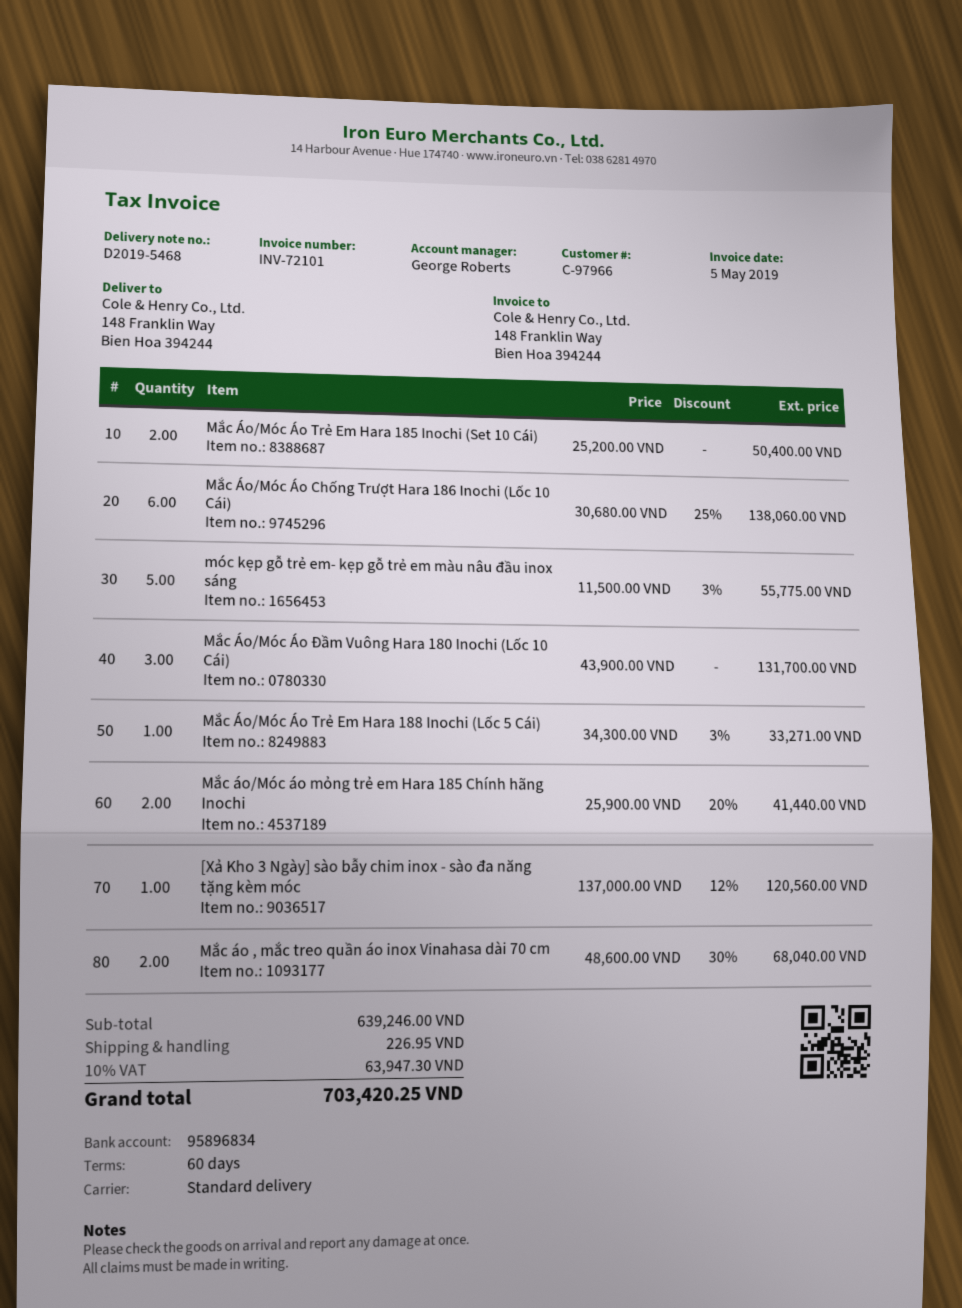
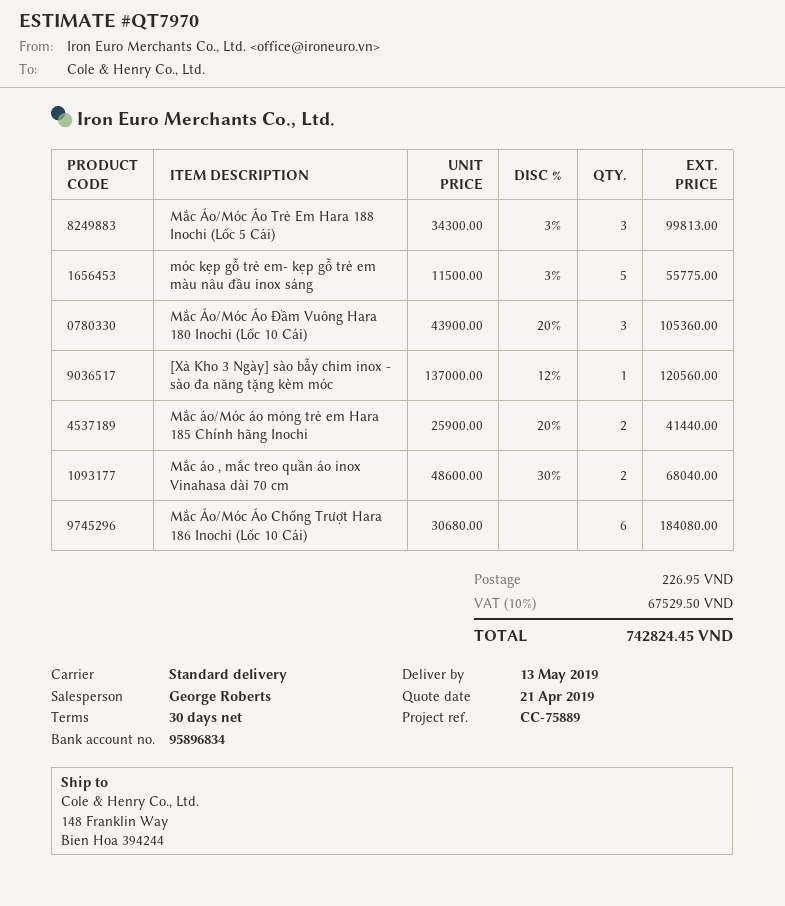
payment terms: 60 days -> 30 days
Mắc Áo/Móc Áo Trẻ Em Hara 185 Inochi (Set 10 Cái): 2 x 25200.00 = 50400.00 -> none
Mắc Áo/Móc Áo Chống Trượt Hara 186 Inochi (Lốc 10 Cái): 6 x 30680.00 - 25% = 138060.00 -> 6 x 30680.00 = 184080.00
Mắc Áo/Móc Áo Đầm Vuông Hara 180 Inochi (Lốc 10 Cái): 3 x 43900.00 = 131700.00 -> 3 x 43900.00 - 20% = 105360.00
Mắc Áo/Móc Áo Trẻ Em Hara 188 Inochi (Lốc 5 Cái): 1 x 34300.00 - 3% = 33271.00 -> 3 x 34300.00 - 3% = 99813.00
tax: 10% = 63947.30 -> 10% = 67529.50
total: 703420.25 -> 742824.45

